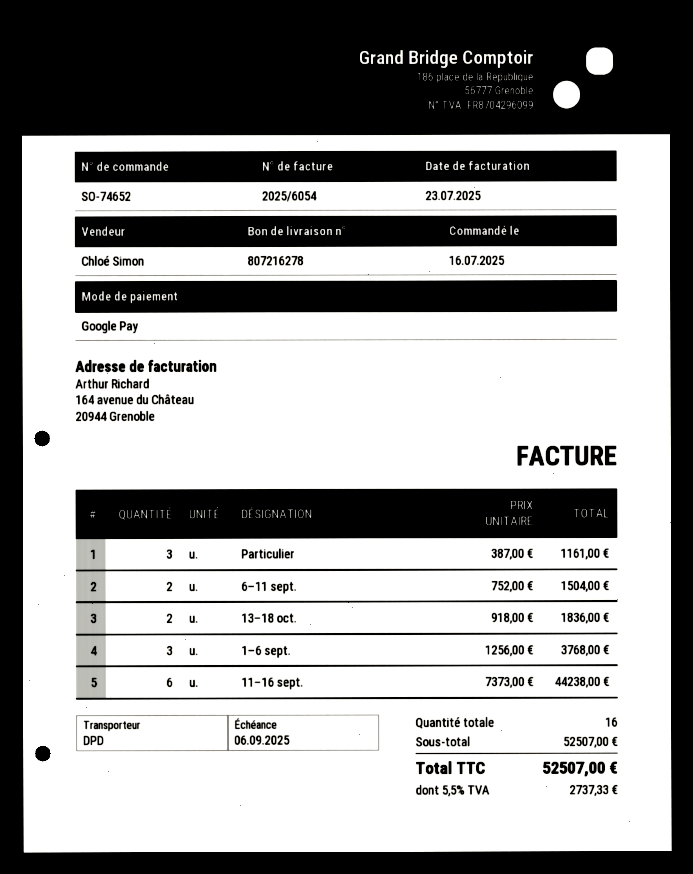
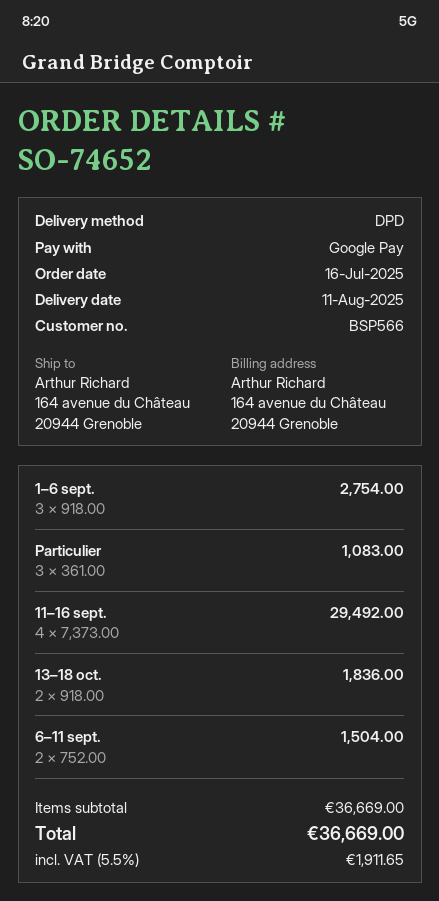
Particulier: 3 x 387.00 = 1161.00 -> 3 x 361.00 = 1083.00
1–6 sept.: 3 x 1256.00 = 3768.00 -> 3 x 918.00 = 2754.00
11–16 sept.: 6 x 7373.00 = 44238.00 -> 4 x 7373.00 = 29492.00
subtotal: 52507.00 -> 36669.00
tax: 5.5% = 2737.33 -> 5.5% = 1911.65
total: 52507.00 -> 36669.00

